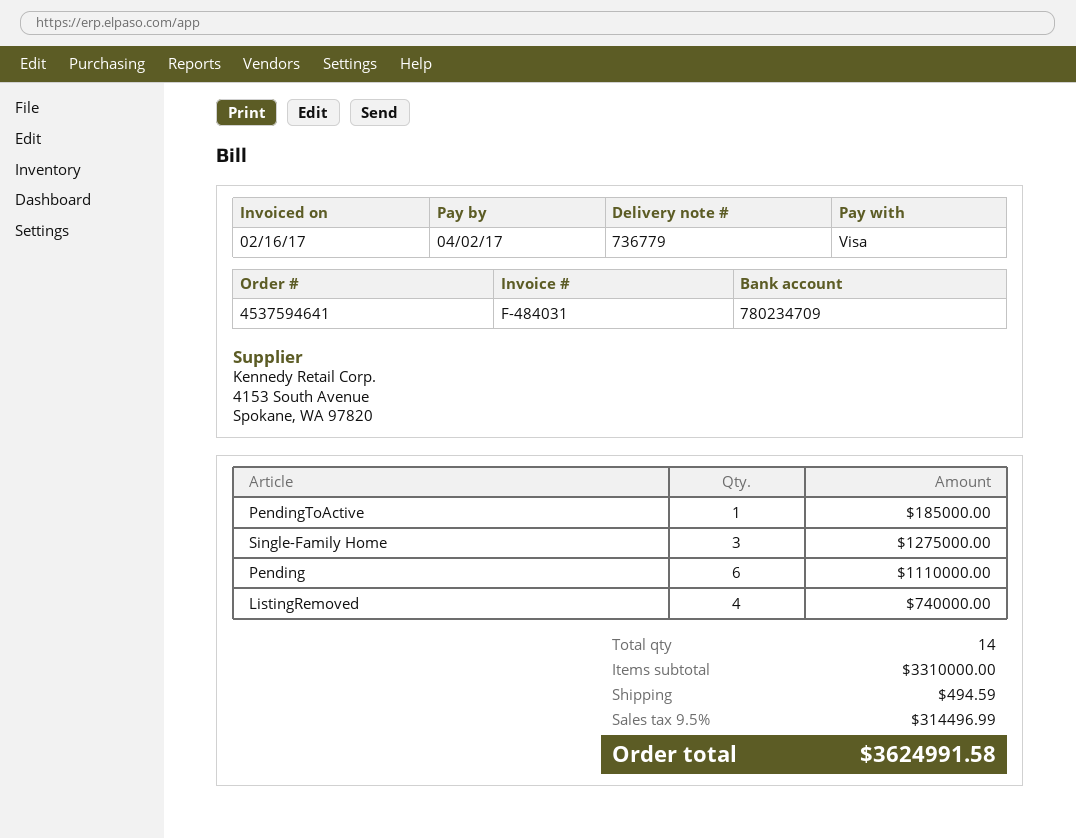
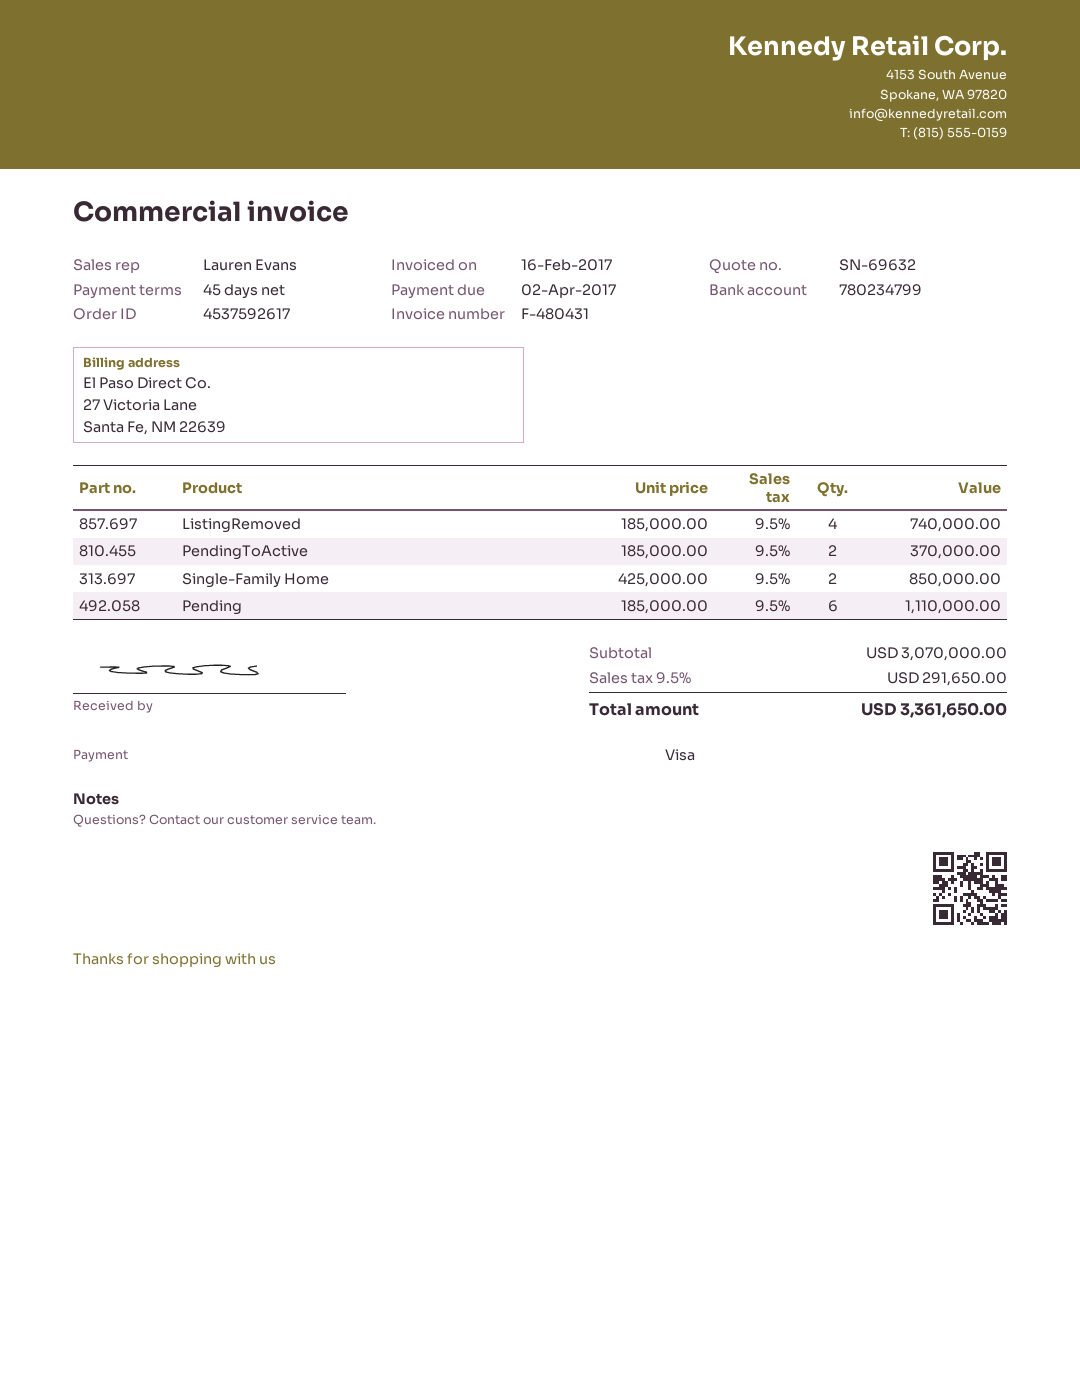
order number: 4537594641 -> 4537592617
invoice number: F-484031 -> F-480431
bank account: 780234709 -> 780234799
PendingToActive: 1 for 185000.00 -> 2 for 370000.00
Single-Family Home: 3 for 1275000.00 -> 2 for 850000.00
subtotal: 3310000.00 -> 3070000.00
shipping: 494.59 -> none
tax: 9.5% = 314496.99 -> 9.5% = 291650.00
total: 3624991.58 -> 3361650.00

